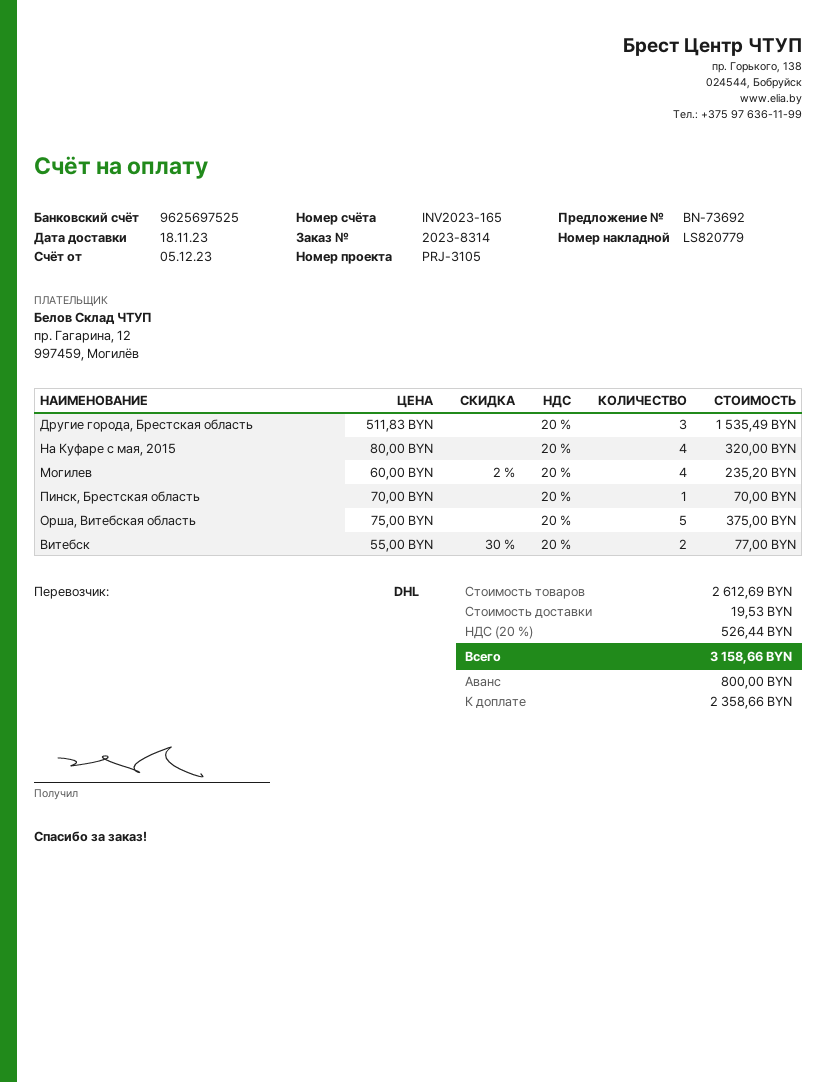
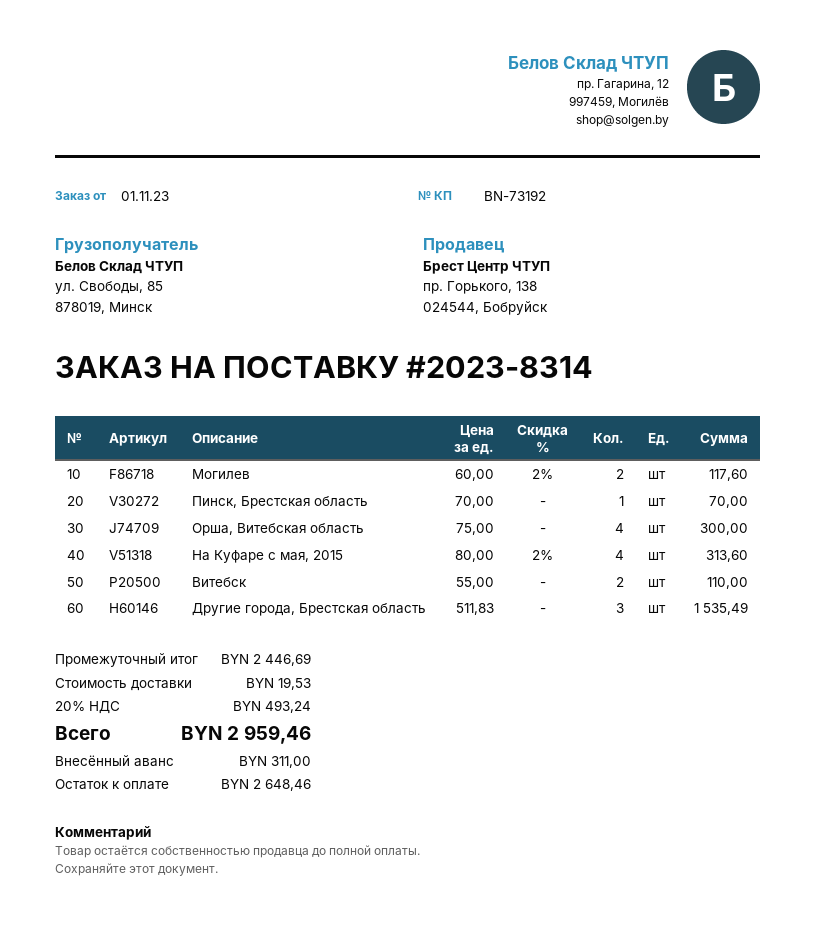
quote number: BN-73692 -> BN-73192
На Куфаре с мая, 2015: 4 x 80.00 = 320.00 -> 4 x 80.00 - 2% = 313.60
Могилев: 4 x 60.00 - 2% = 235.20 -> 2 x 60.00 - 2% = 117.60
Орша, Витебская область: 5 x 75.00 = 375.00 -> 4 x 75.00 = 300.00
Витебск: 2 x 55.00 - 30% = 77.00 -> 2 x 55.00 = 110.00
subtotal: 2612.69 -> 2446.69
tax: 20% = 526.44 -> 20% = 493.24
total: 3158.66 -> 2959.46
deposit: 800.00 -> 311.00
balance: 2358.66 -> 2648.46

